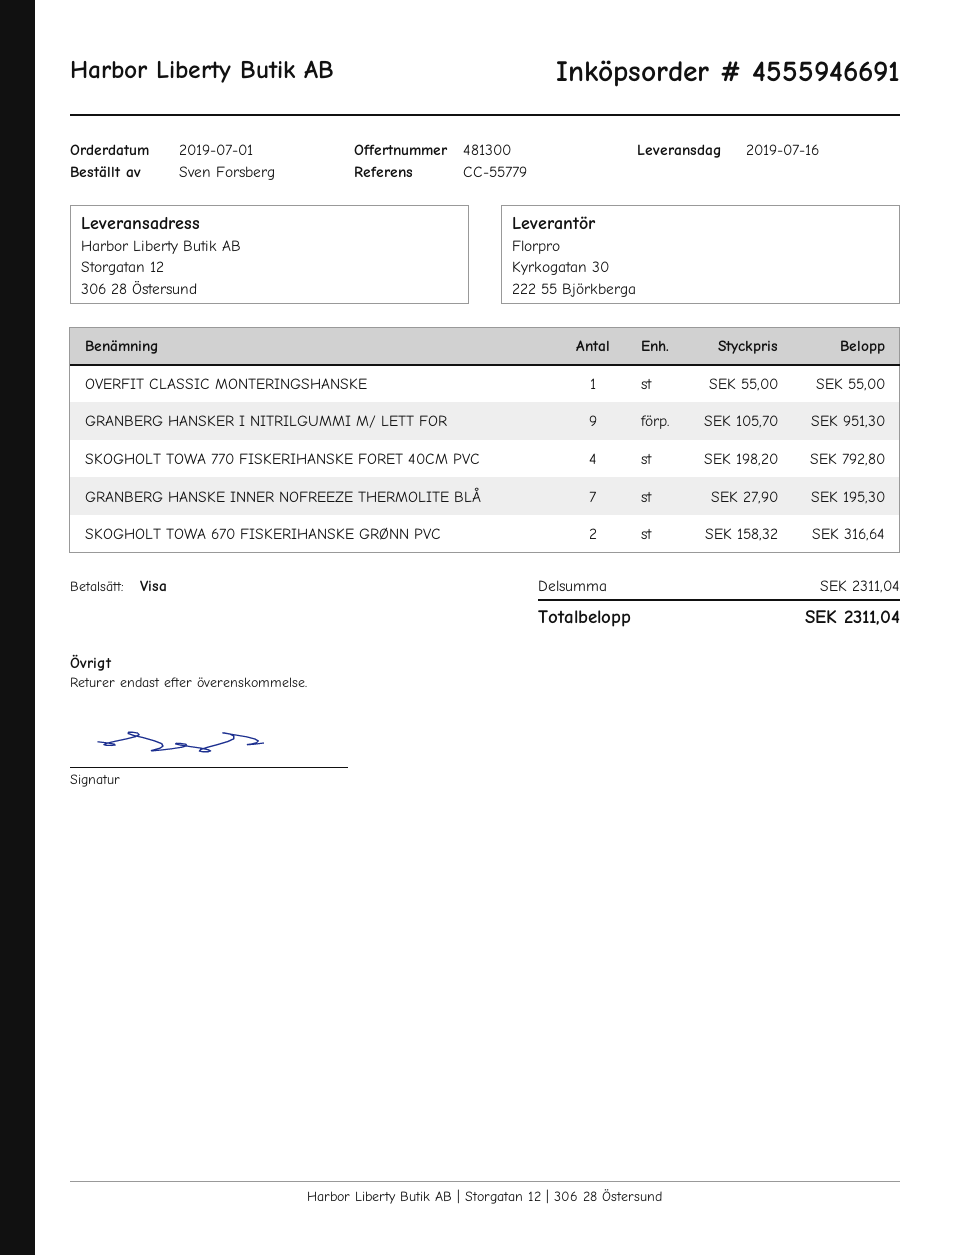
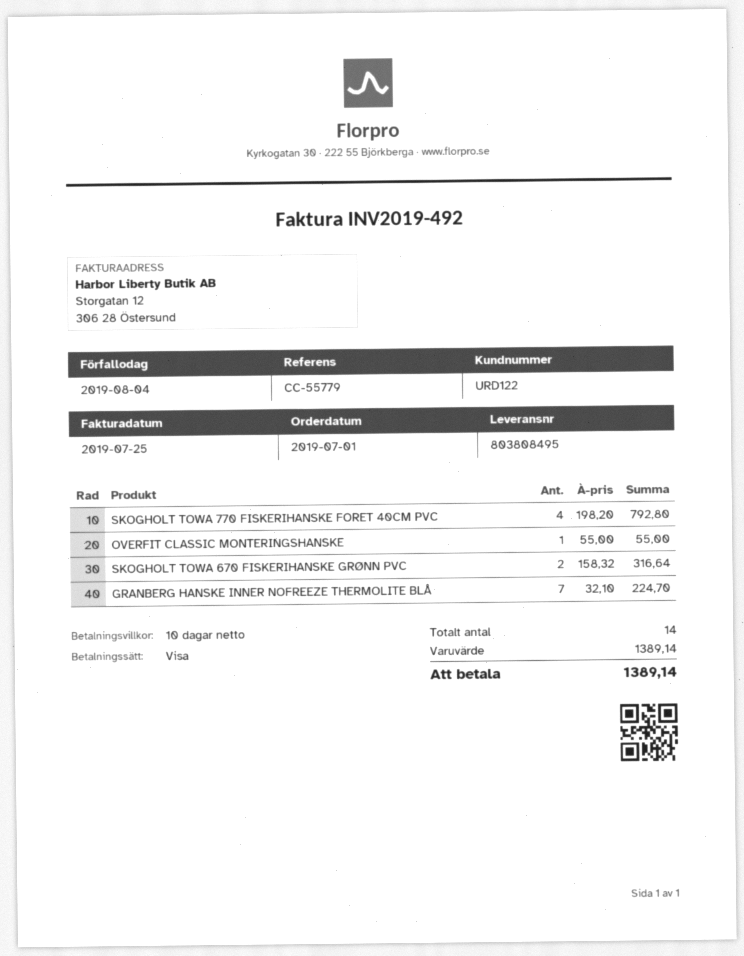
GRANBERG HANSKER I NITRILGUMMI M/ LETT FOR: 9 x 105.70 = 951.30 -> none
GRANBERG HANSKE INNER NOFREEZE THERMOLITE BLÅ: 7 x 27.90 = 195.30 -> 7 x 32.10 = 224.70
subtotal: 2311.04 -> 1389.14
total: 2311.04 -> 1389.14

